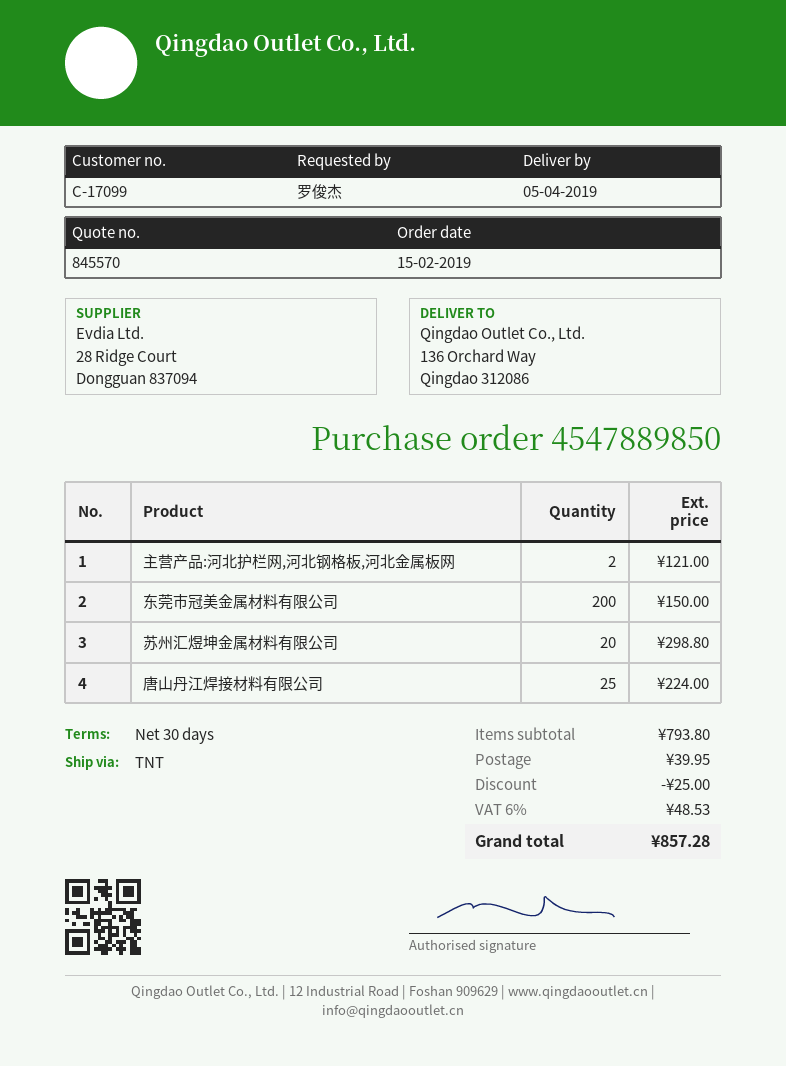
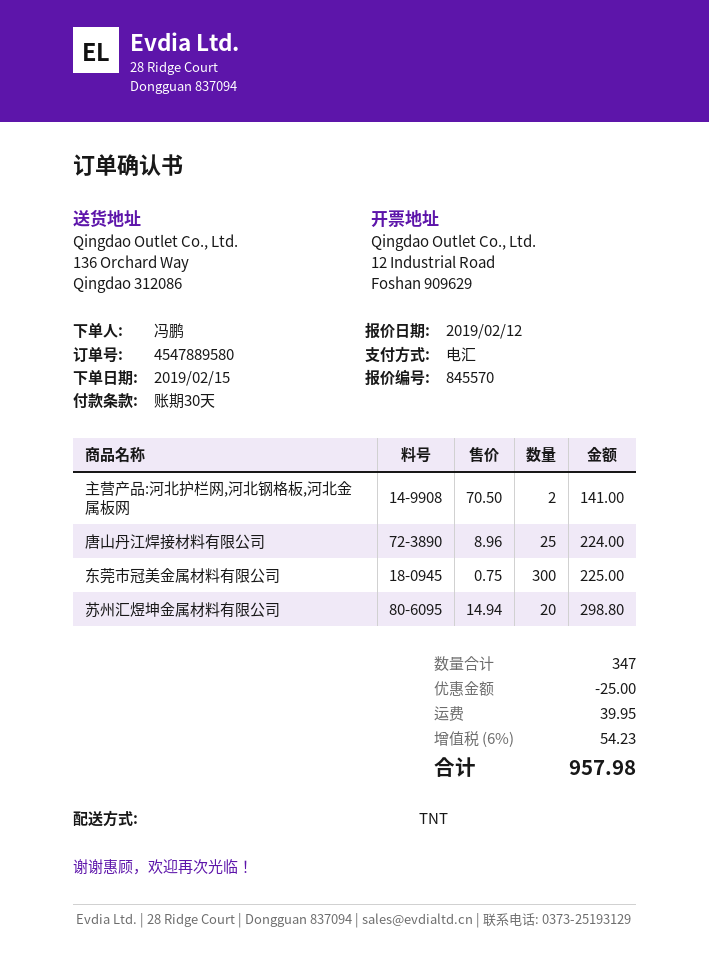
order number: 4547889850 -> 4547889580
ordered by: 罗俊杰 -> 冯鹏
主营产品:河北护栏网,河北钢格板,河北金属板网: 2 for 121.00 -> 2 for 141.00
东莞市冠美金属材料有限公司: 200 for 150.00 -> 300 for 225.00
tax: 6% = 48.53 -> 6% = 54.23
total: 857.28 -> 957.98

